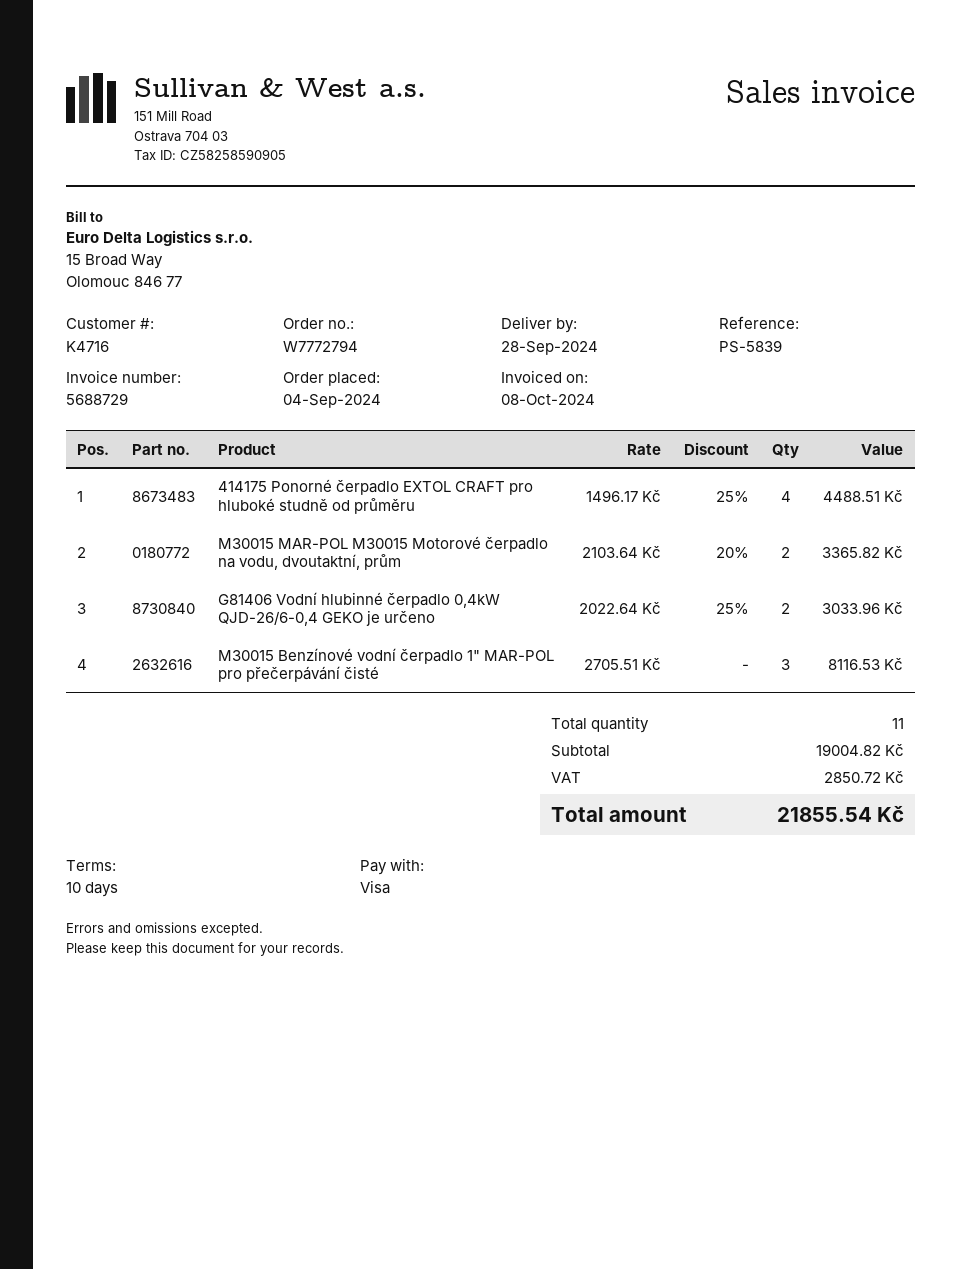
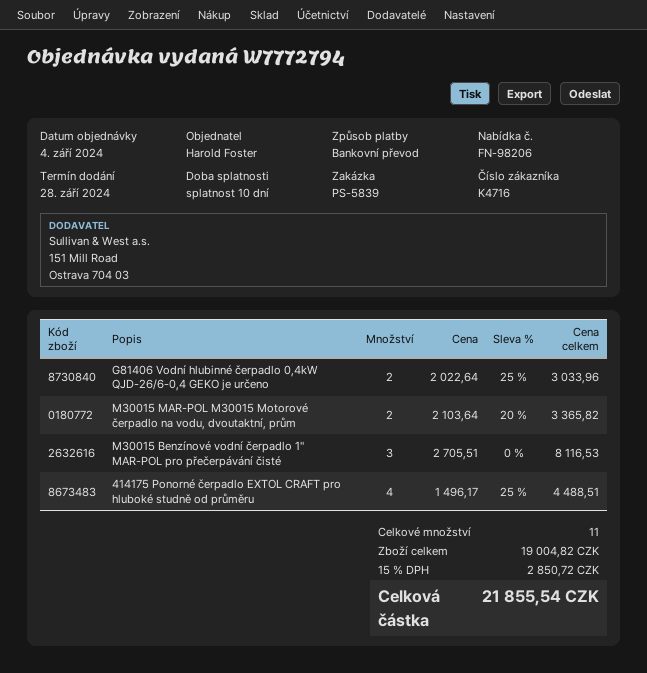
payment method: Visa -> bank transfer

